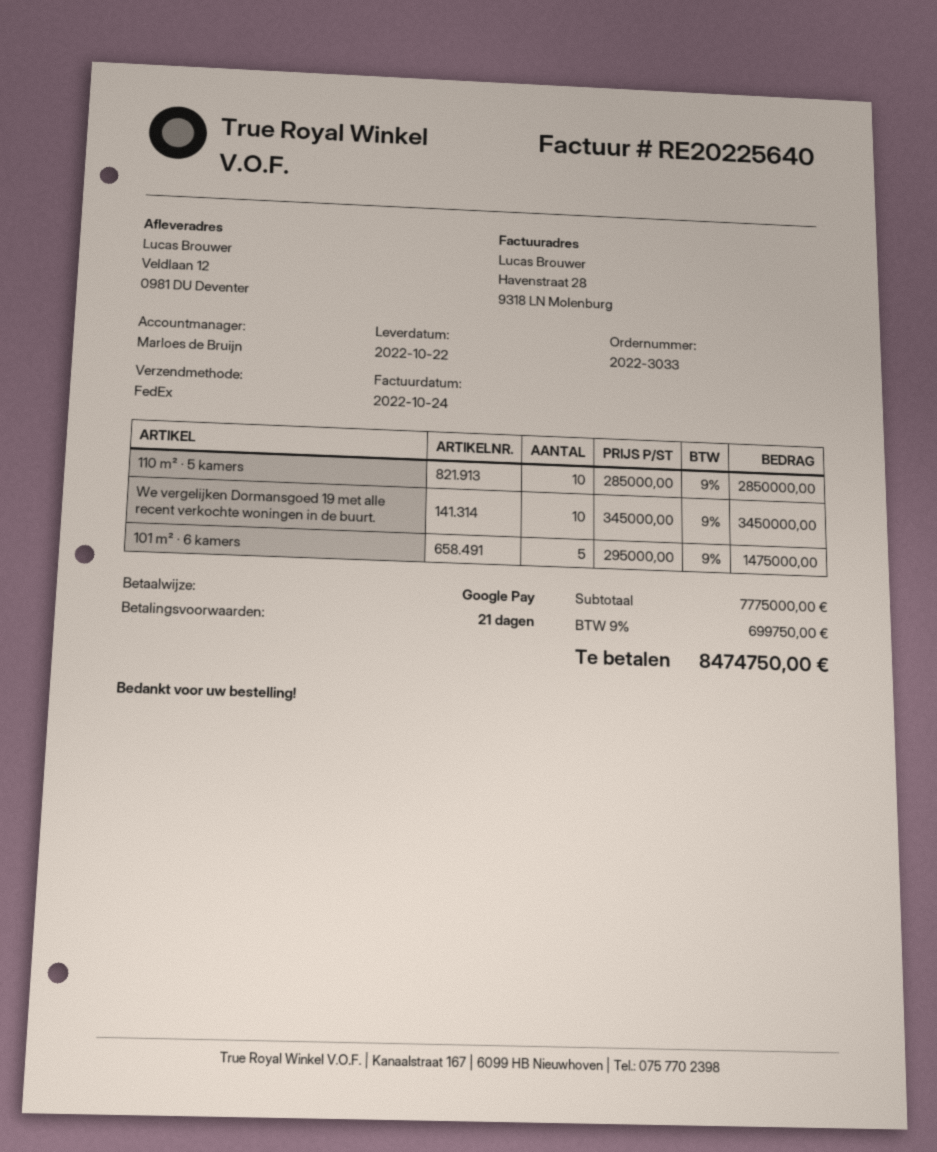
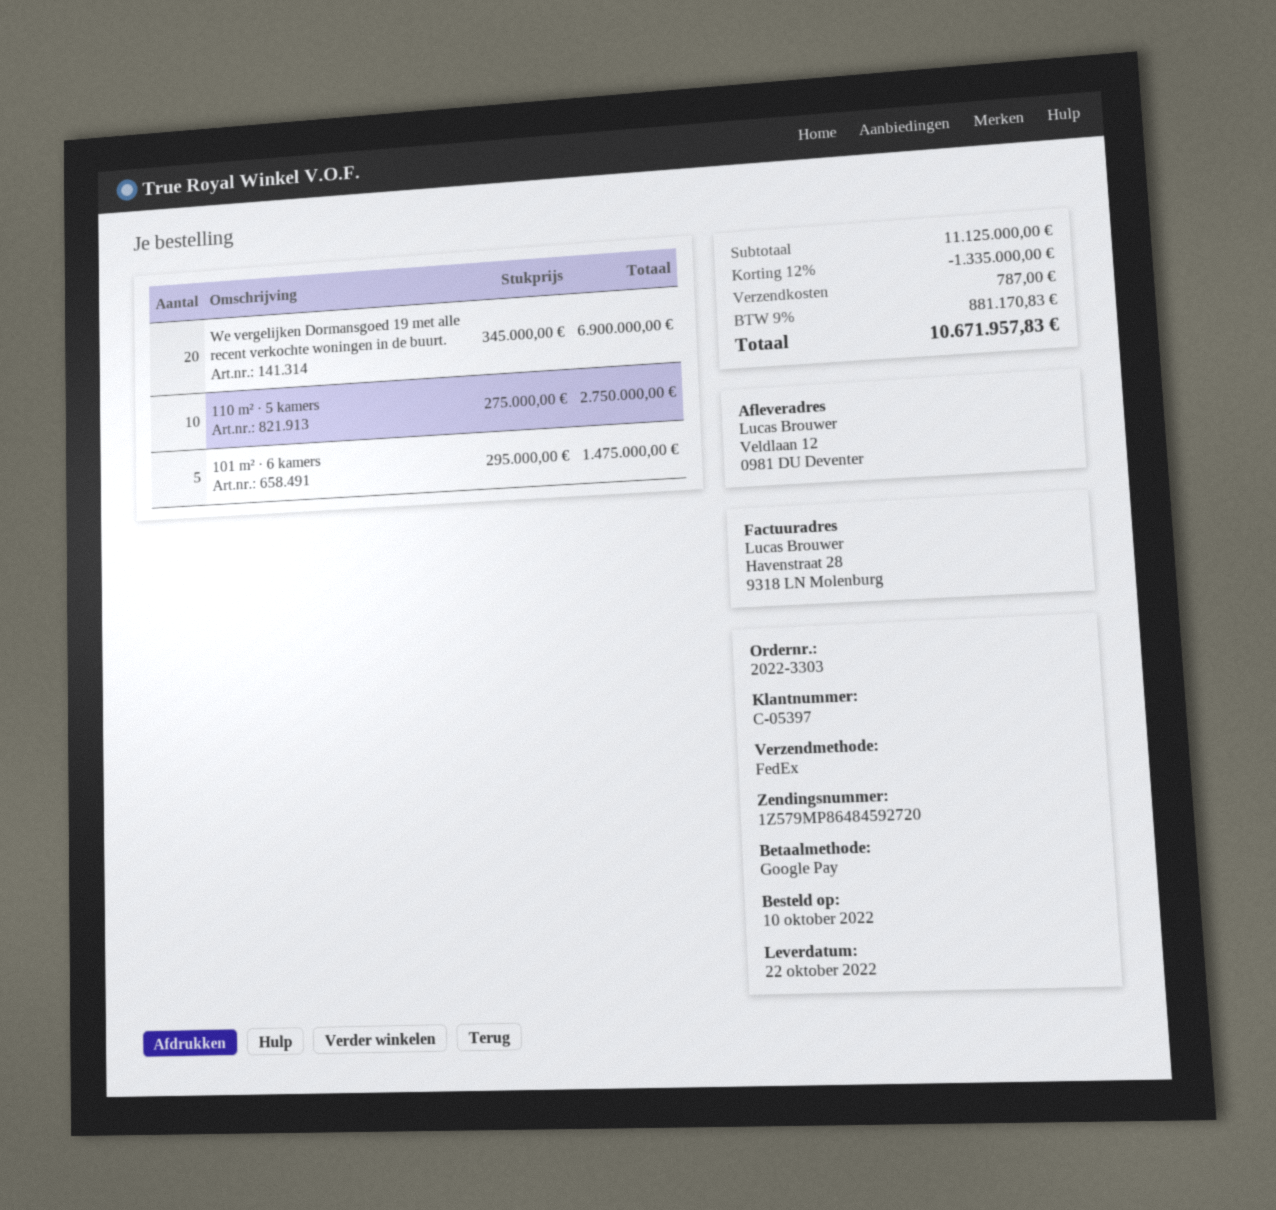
order number: 2022-3033 -> 2022-3303
110 m² · 5 kamers: 10 x 285000.00 = 2850000.00 -> 10 x 275000.00 = 2750000.00
We vergelijken Dormansgoed 19 met alle recent verkochte woningen in de buurt.: 10 x 345000.00 = 3450000.00 -> 20 x 345000.00 = 6900000.00
subtotal: 7775000.00 -> 11125000.00
discount: none -> 12% = 1335000.00
shipping: none -> 787.00
tax: 9% = 699750.00 -> 9% = 881170.83
total: 8474750.00 -> 10671957.83

